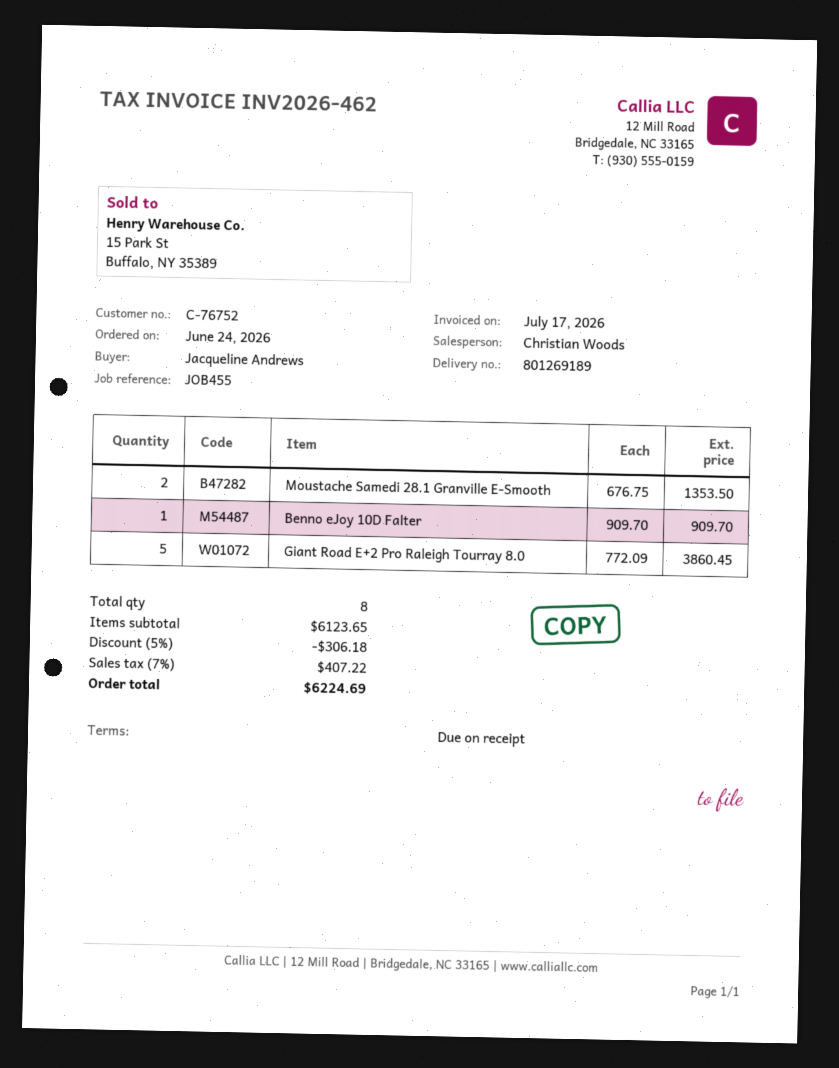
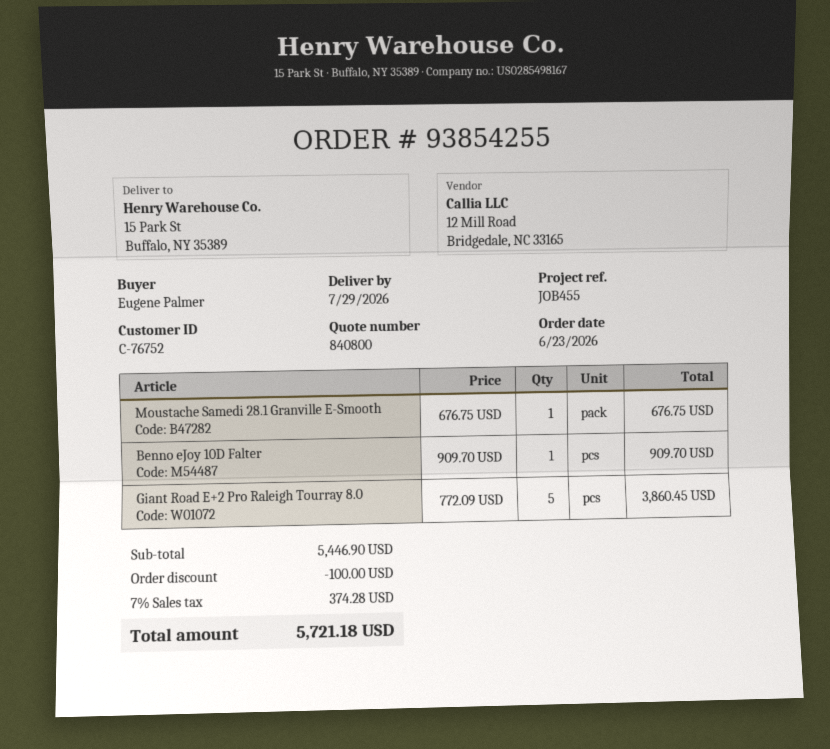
order date: 2026-06-24 -> 2026-06-23
ordered by: Jacqueline Andrews -> Eugene Palmer
Moustache Samedi 28.1 Granville E-Smooth: 2 x 676.75 = 1353.50 -> 1 x 676.75 = 676.75
subtotal: 6123.65 -> 5446.90
discount: 306.18 -> 100.00
tax: 7% = 407.22 -> 7% = 374.28
total: 6224.69 -> 5721.18

